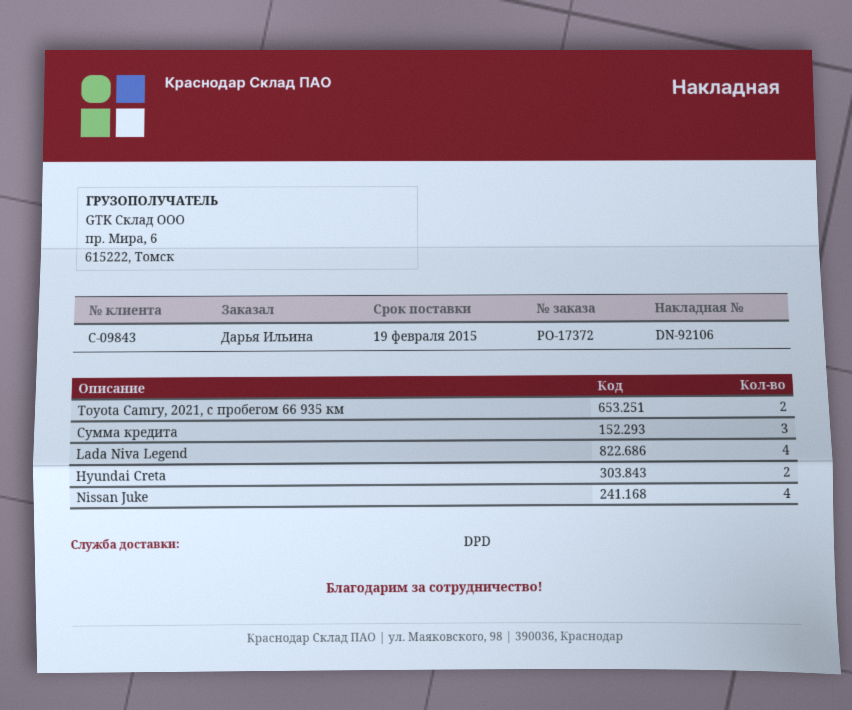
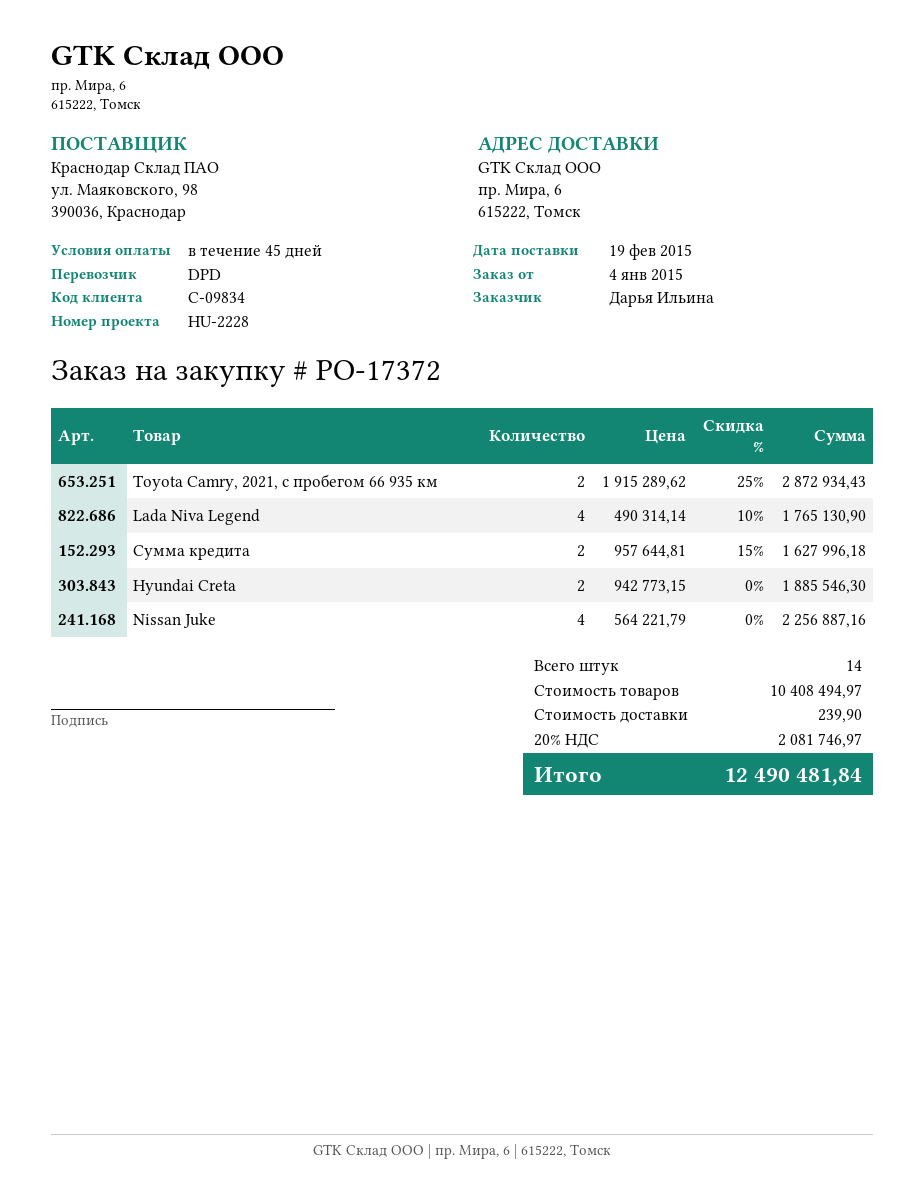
customer number: C-09843 -> C-09834
Сумма кредита: 3 -> 2

